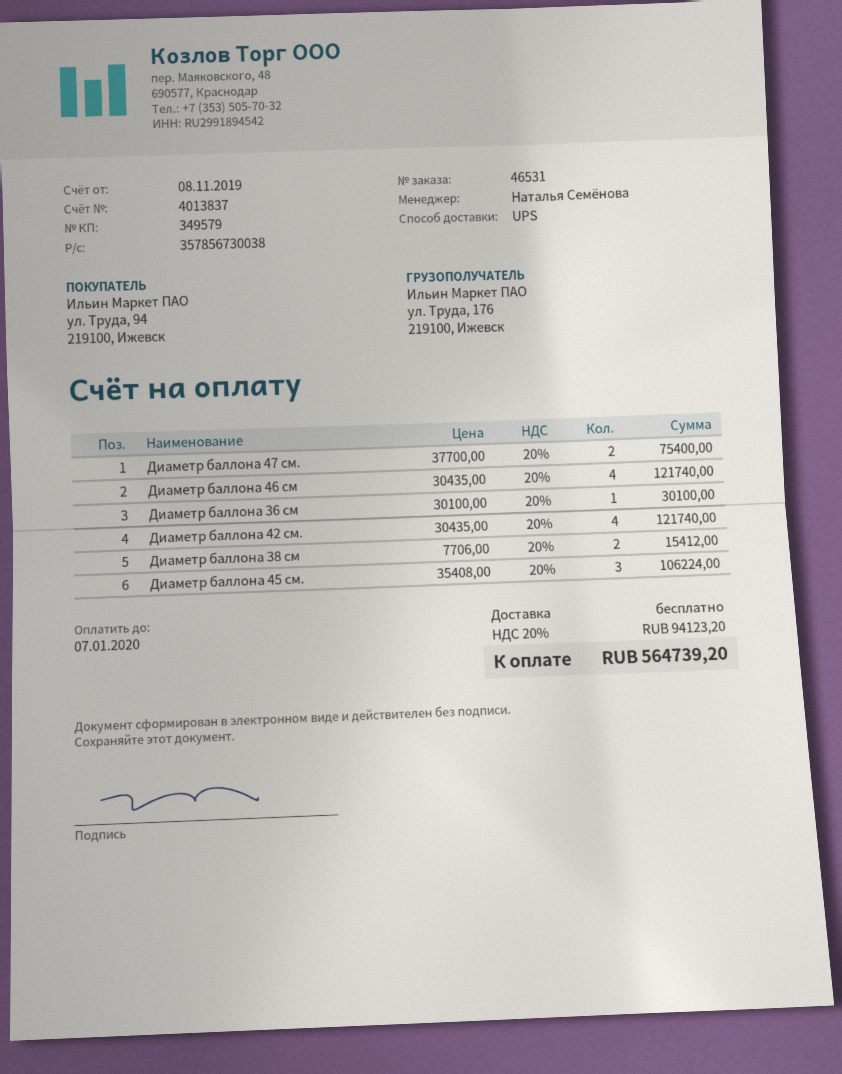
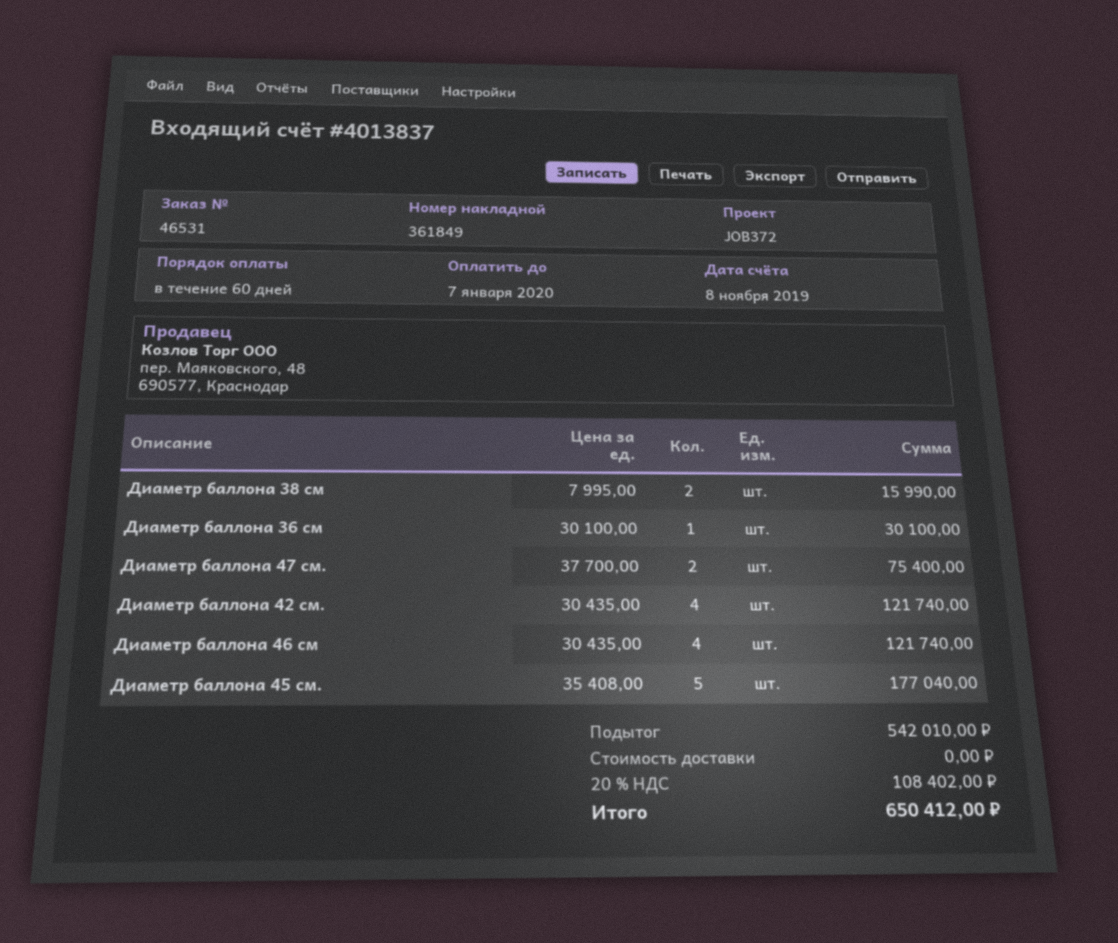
Диаметр баллона 38 см: 2 x 7706.00 = 15412.00 -> 2 x 7995.00 = 15990.00
Диаметр баллона 45 см.: 3 x 35408.00 = 106224.00 -> 5 x 35408.00 = 177040.00
tax: 20% = 94123.20 -> 20% = 108402.00
total: 564739.20 -> 650412.00

